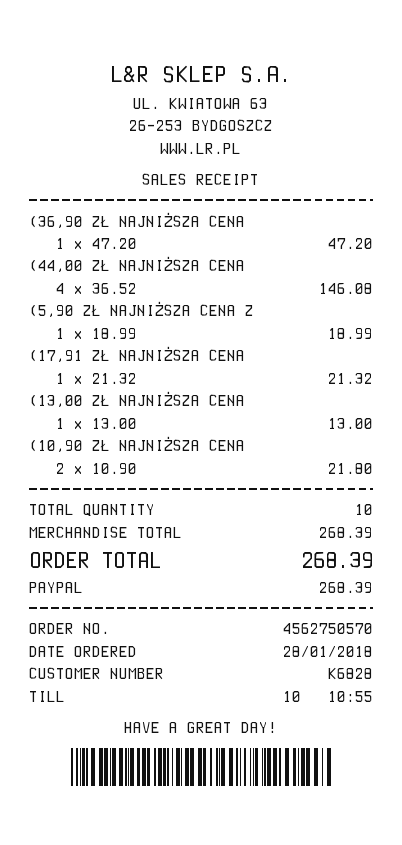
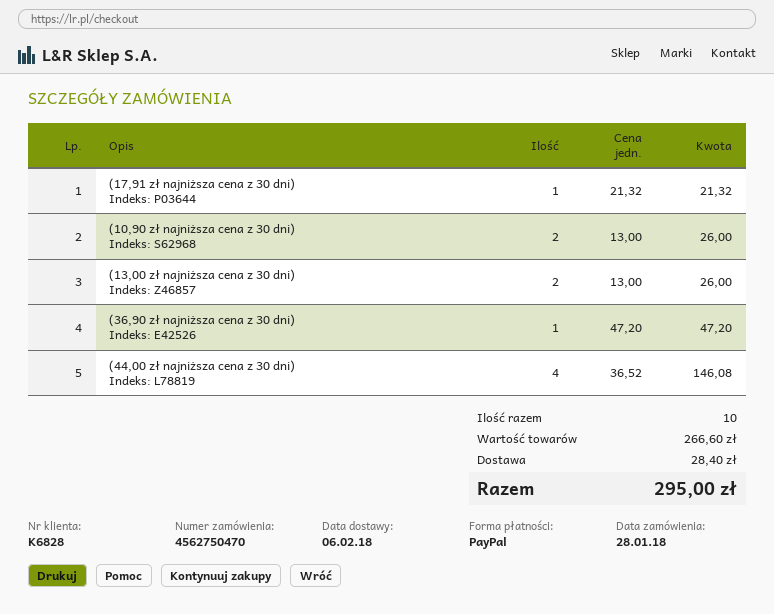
order number: 4562750570 -> 4562750470
(5,90 ZŁ NAJNIŻSZA CENA Z: 1 x 18.99 = 18.99 -> none
(13,00 ZŁ NAJNIŻSZA CENA: 1 x 13.00 = 13.00 -> 2 x 13.00 = 26.00
(10,90 ZŁ NAJNIŻSZA CENA: 2 x 10.90 = 21.80 -> 2 x 13.00 = 26.00
subtotal: 268.39 -> 266.60
shipping: none -> 28.40
total: 268.39 -> 295.00

